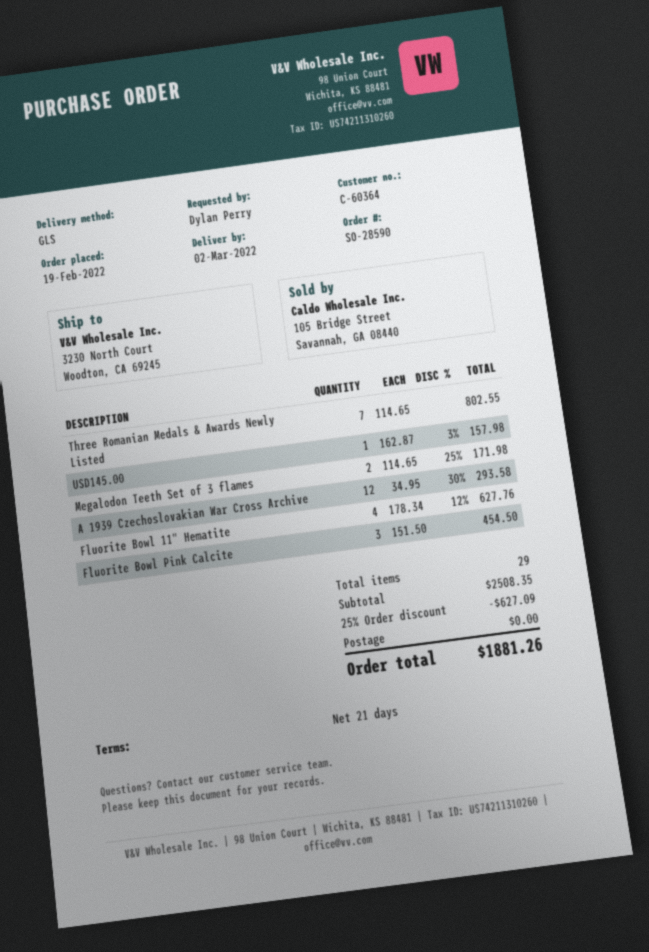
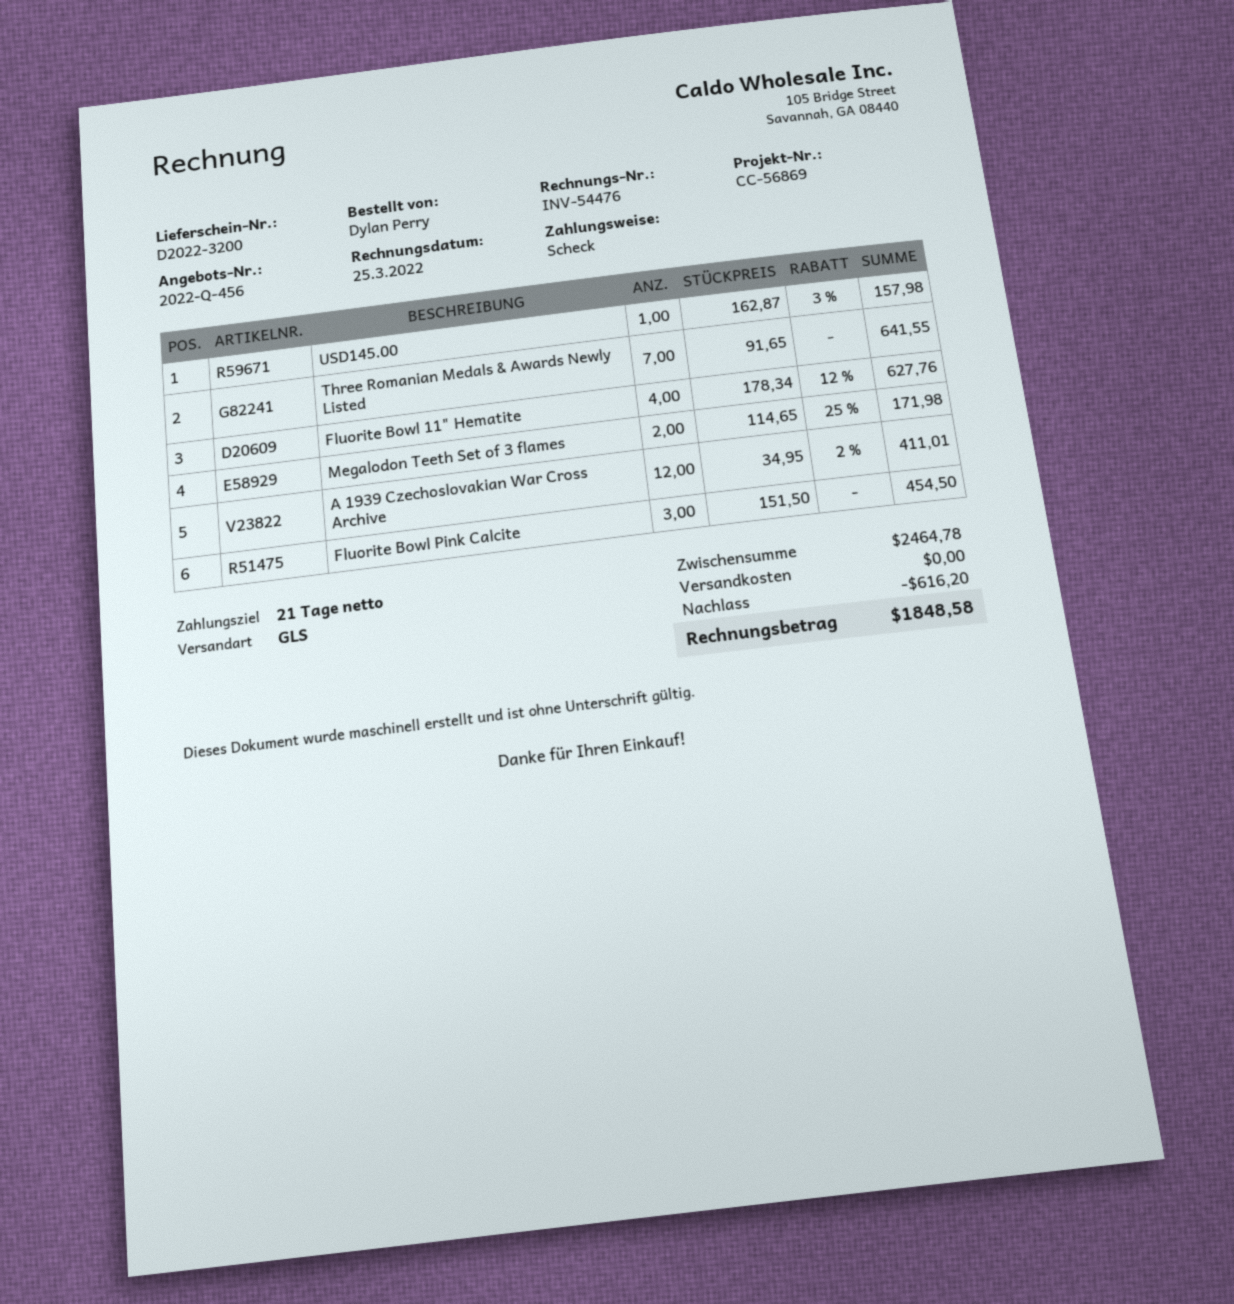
Three Romanian Medals & Awards Newly Listed: 7 x 114.65 = 802.55 -> 7 x 91.65 = 641.55
A 1939 Czechoslovakian War Cross Archive: 12 x 34.95 - 30% = 293.58 -> 12 x 34.95 - 2% = 411.01
subtotal: 2508.35 -> 2464.78
discount: 627.09 -> 616.20
total: 1881.26 -> 1848.58

